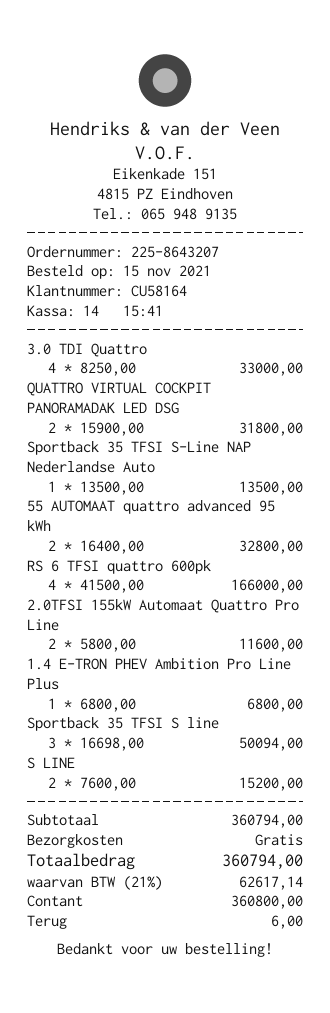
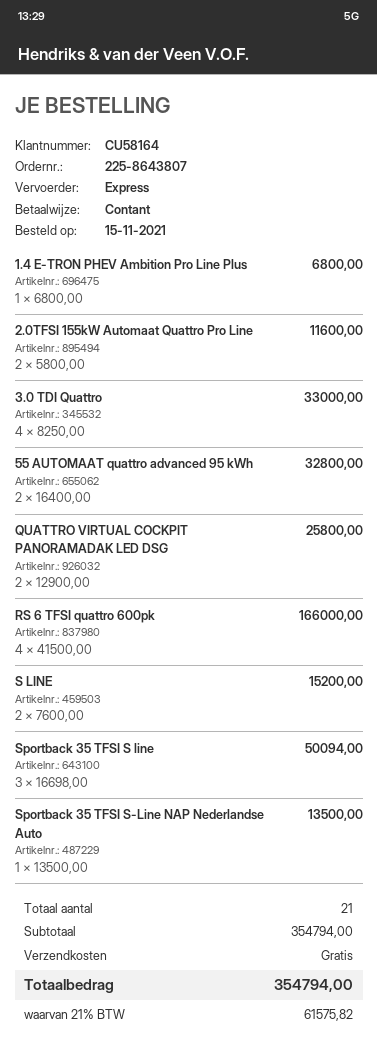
order number: 225-8643207 -> 225-8643807
QUATTRO VIRTUAL COCKPIT PANORAMADAK LED DSG: 2 x 15900.00 = 31800.00 -> 2 x 12900.00 = 25800.00
subtotal: 360794.00 -> 354794.00
tax: 21% = 62617.14 -> 21% = 61575.82
total: 360794.00 -> 354794.00

